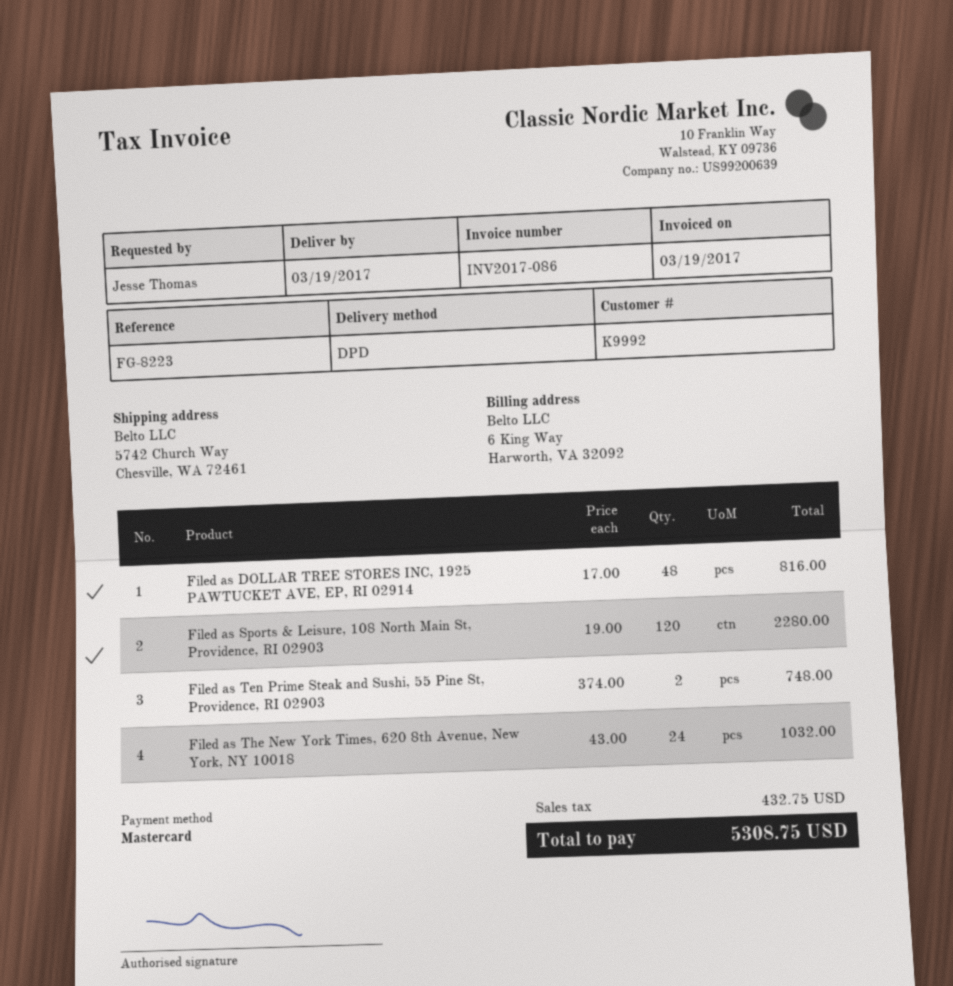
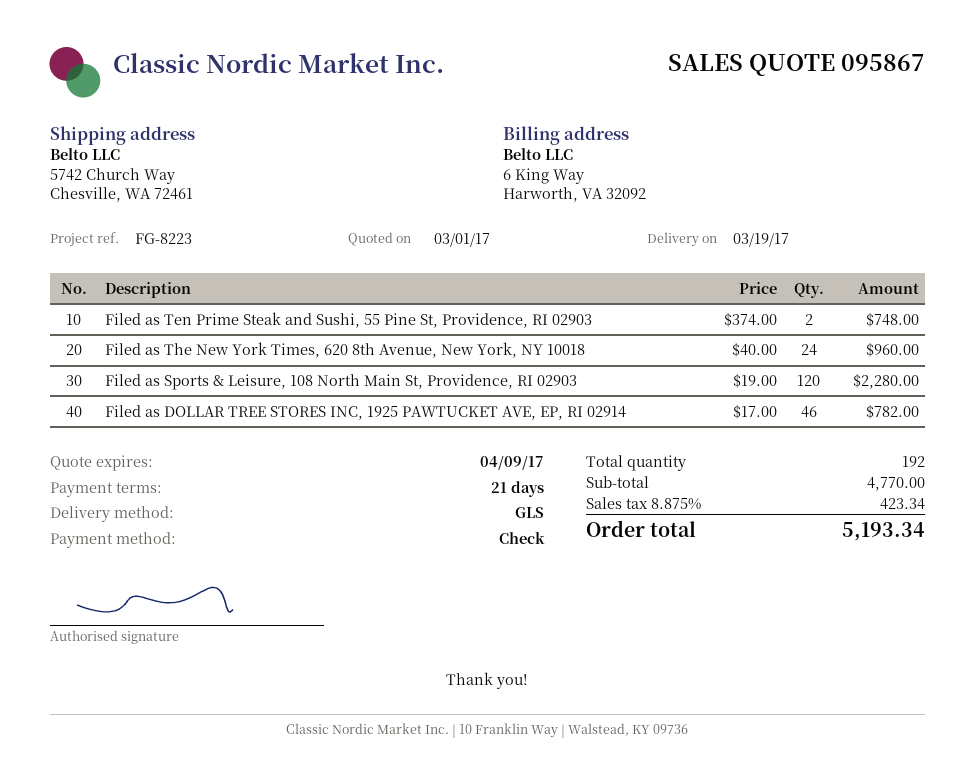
payment method: Mastercard -> cheque
shipping method: DPD -> GLS
Filed as DOLLAR TREE STORES INC, 1925 PAWTUCKET AVE, EP, RI 02914: 48 x 17.00 = 816.00 -> 46 x 17.00 = 782.00
Filed as The New York Times, 620 8th Avenue, New York, NY 10018: 24 x 43.00 = 1032.00 -> 24 x 40.00 = 960.00
tax: 432.75 -> 423.34
total: 5308.75 -> 5193.34

